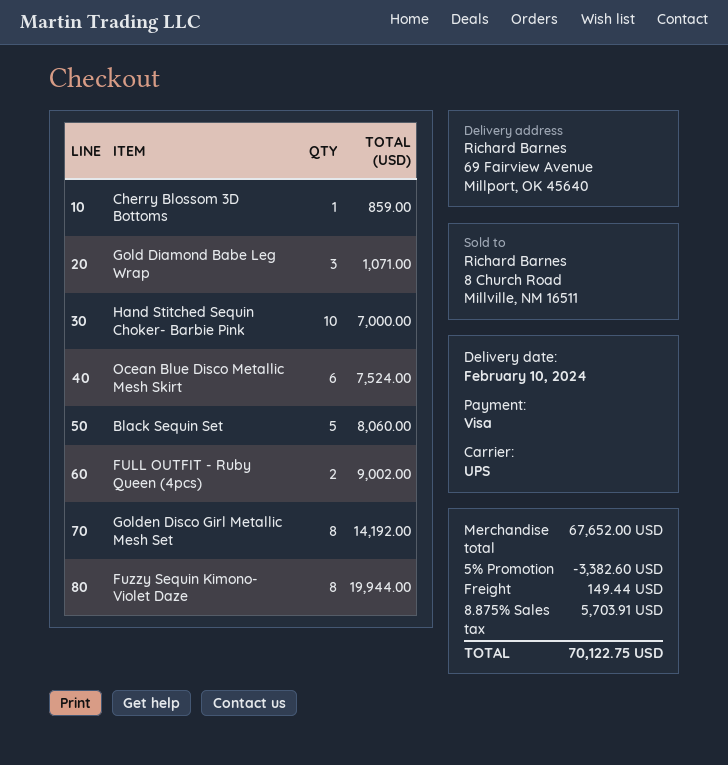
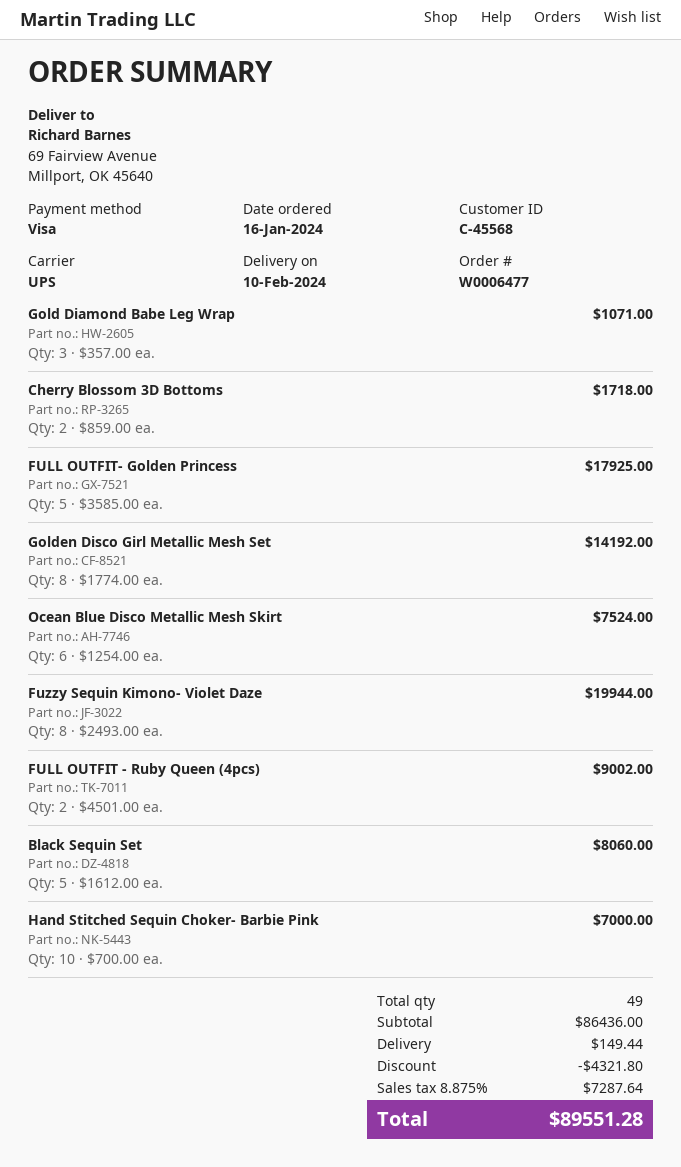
Cherry Blossom 3D Bottoms: 1 for 859.00 -> 2 for 1718.00
FULL OUTFIT- Golden Princess: none -> 5 for 17925.00
subtotal: 67652.00 -> 86436.00
discount: 3382.60 -> 4321.80
tax: 8.875% = 5703.91 -> 8.875% = 7287.64
total: 70122.75 -> 89551.28

